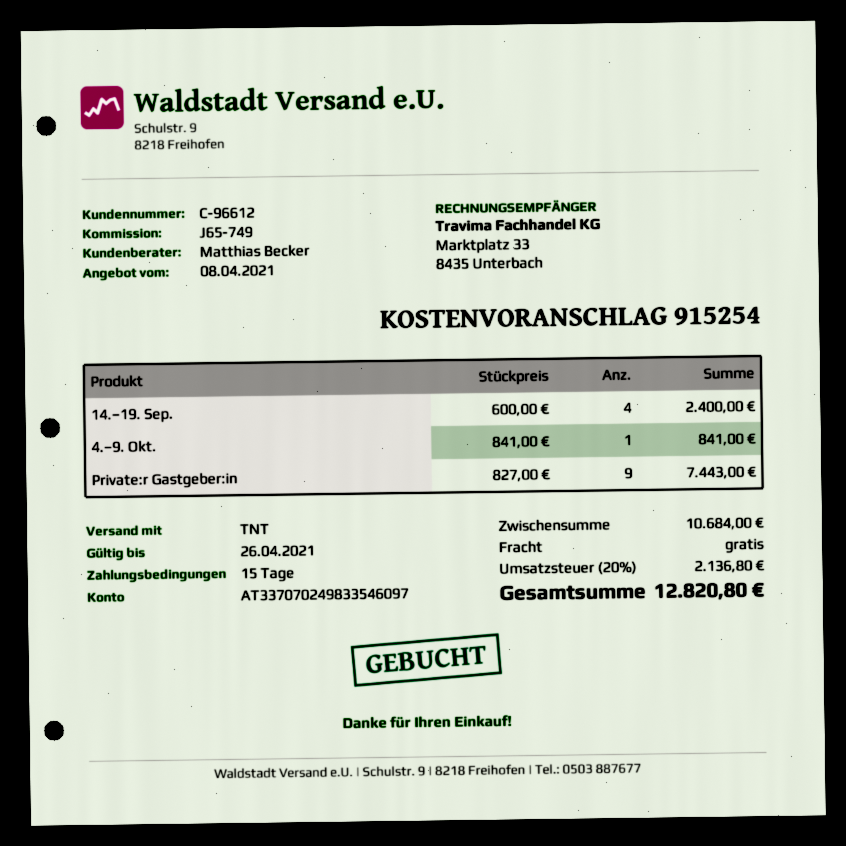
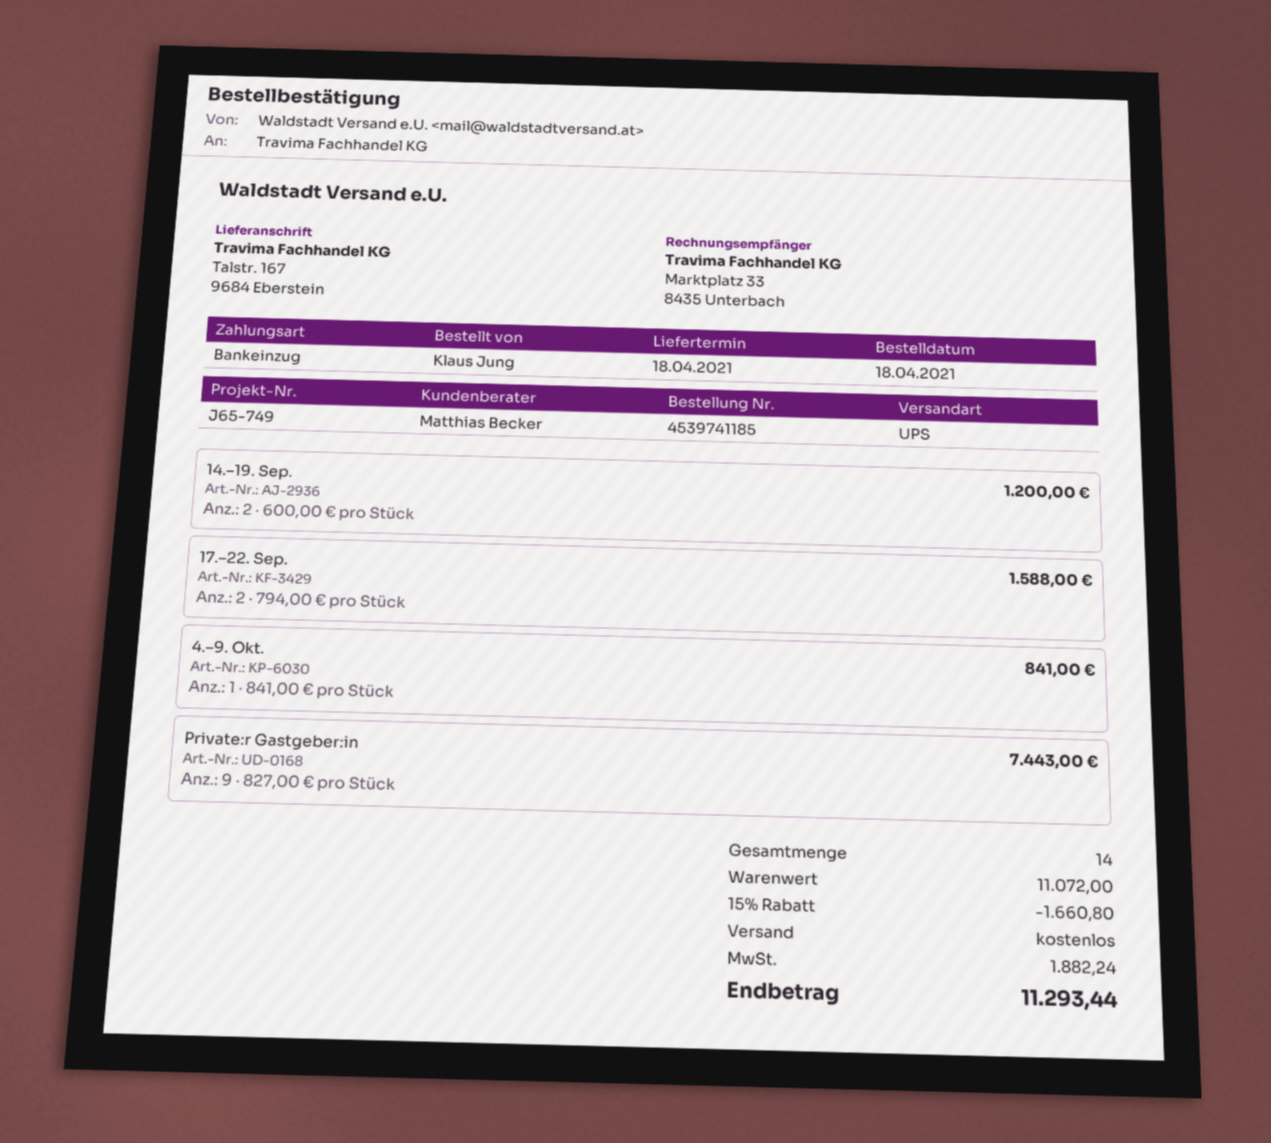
shipping method: TNT -> UPS
14.–19. Sep.: 4 x 600.00 = 2400.00 -> 2 x 600.00 = 1200.00
17.–22. Sep.: none -> 2 x 794.00 = 1588.00
subtotal: 10684.00 -> 11072.00
discount: none -> 15% = 1660.80
tax: 2136.80 -> 1882.24
total: 12820.80 -> 11293.44

